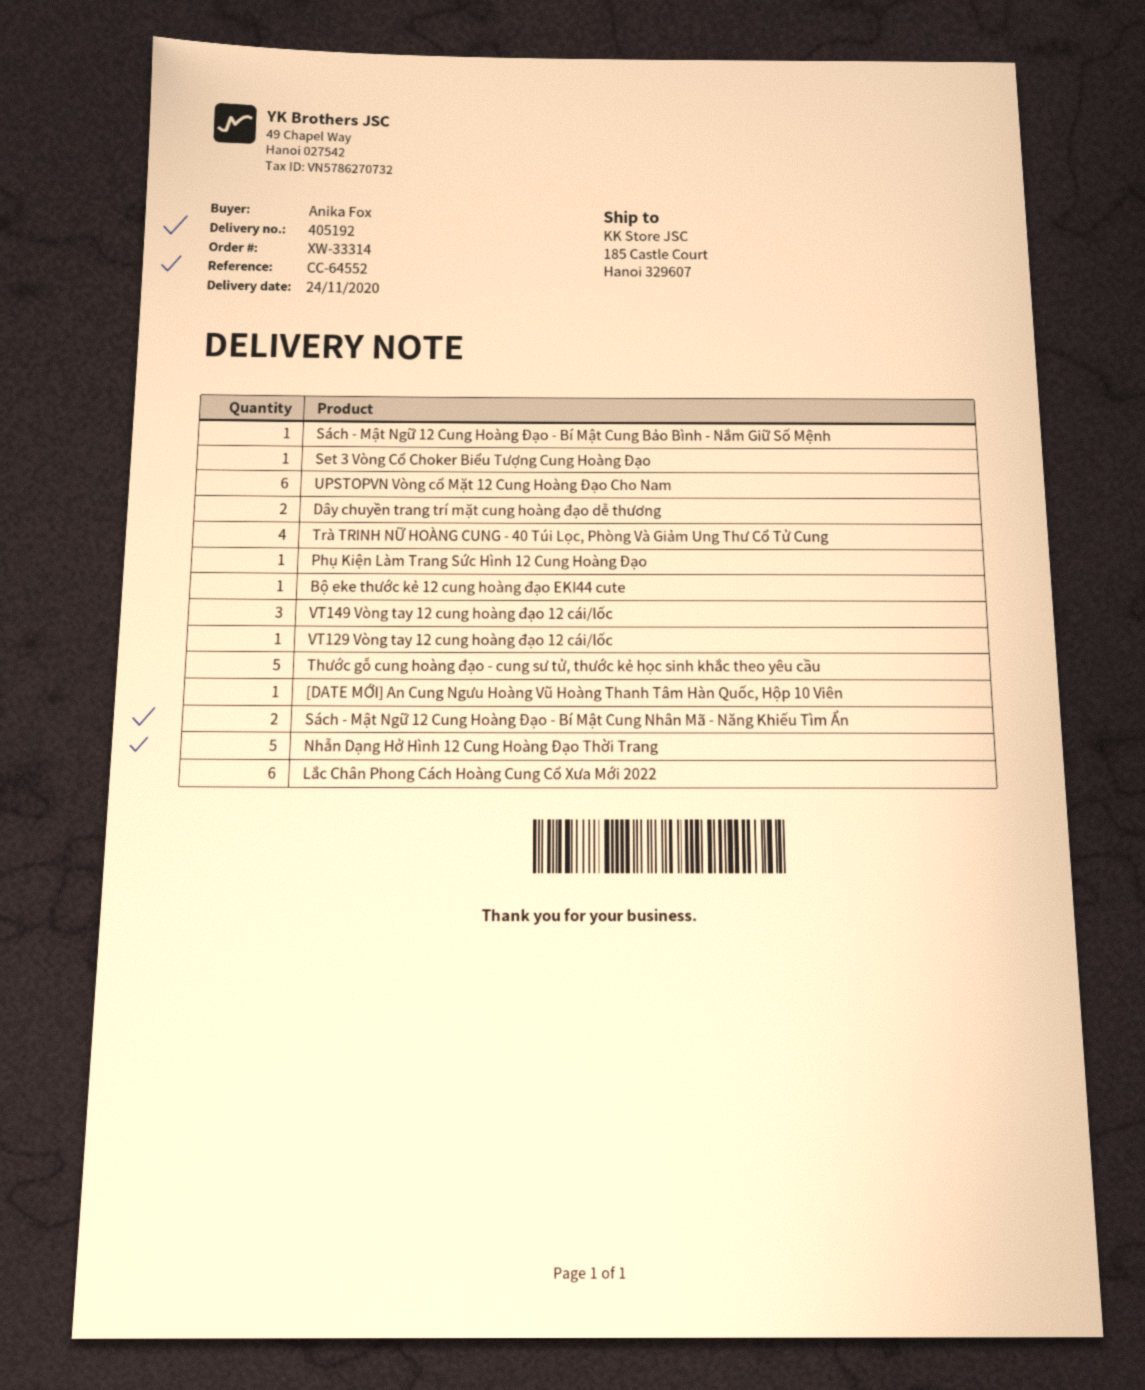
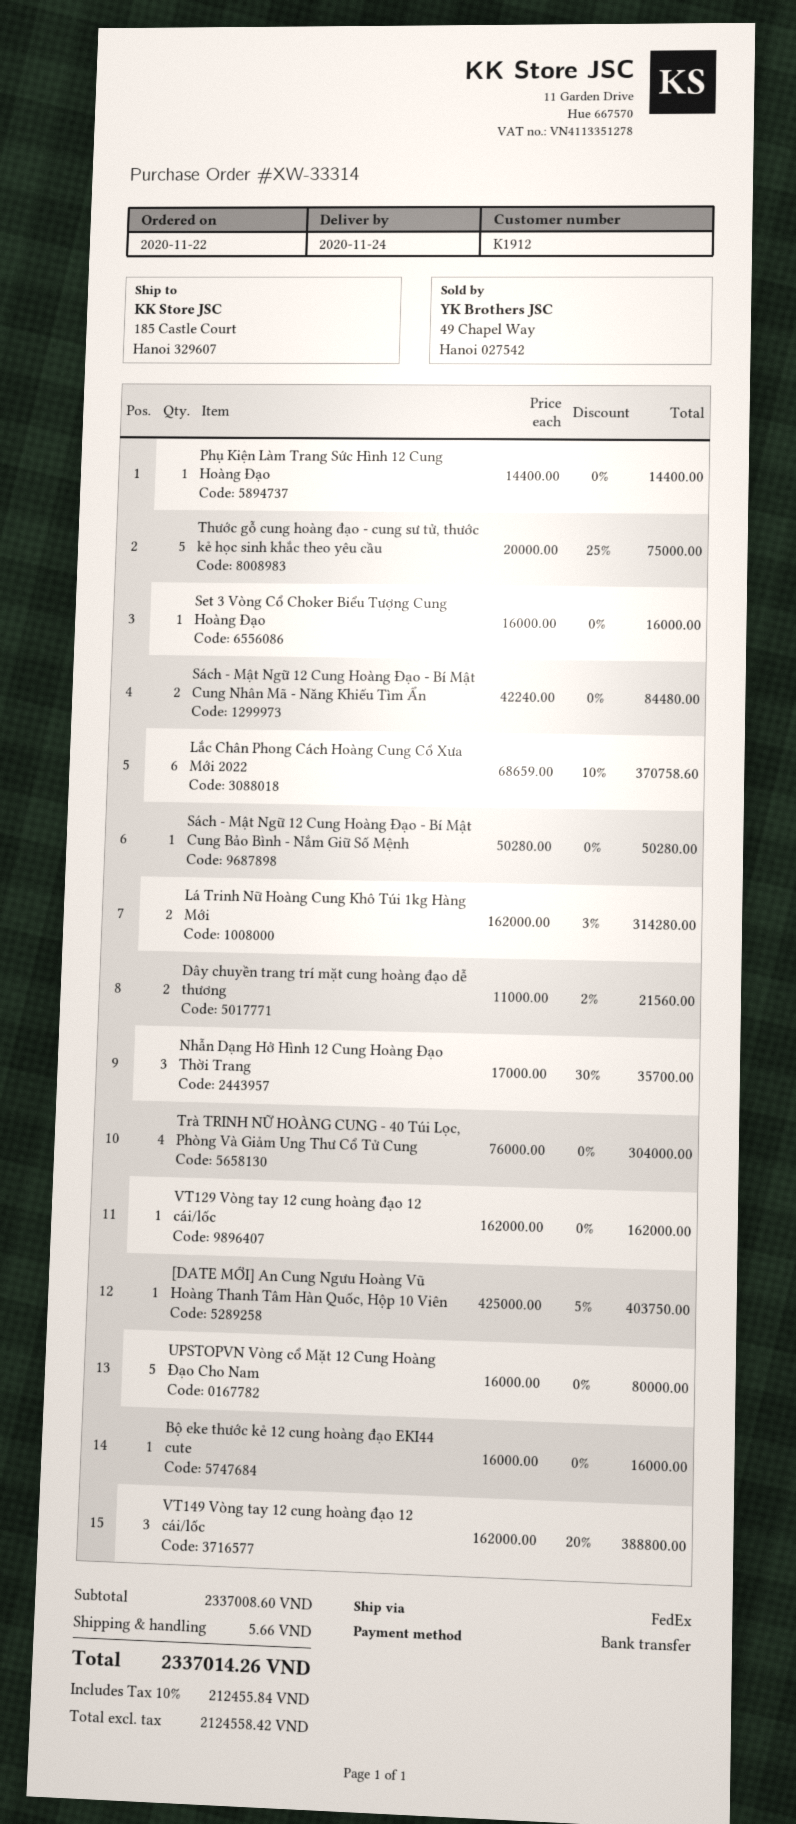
UPSTOPVN Vòng cổ Mặt 12 Cung Hoàng Đạo Cho Nam: 6 -> 5
Nhẫn Dạng Hở Hình 12 Cung Hoàng Đạo Thời Trang: 5 -> 3
Lá Trinh Nữ Hoàng Cung Khô Túi 1kg Hàng Mới: none -> 2

